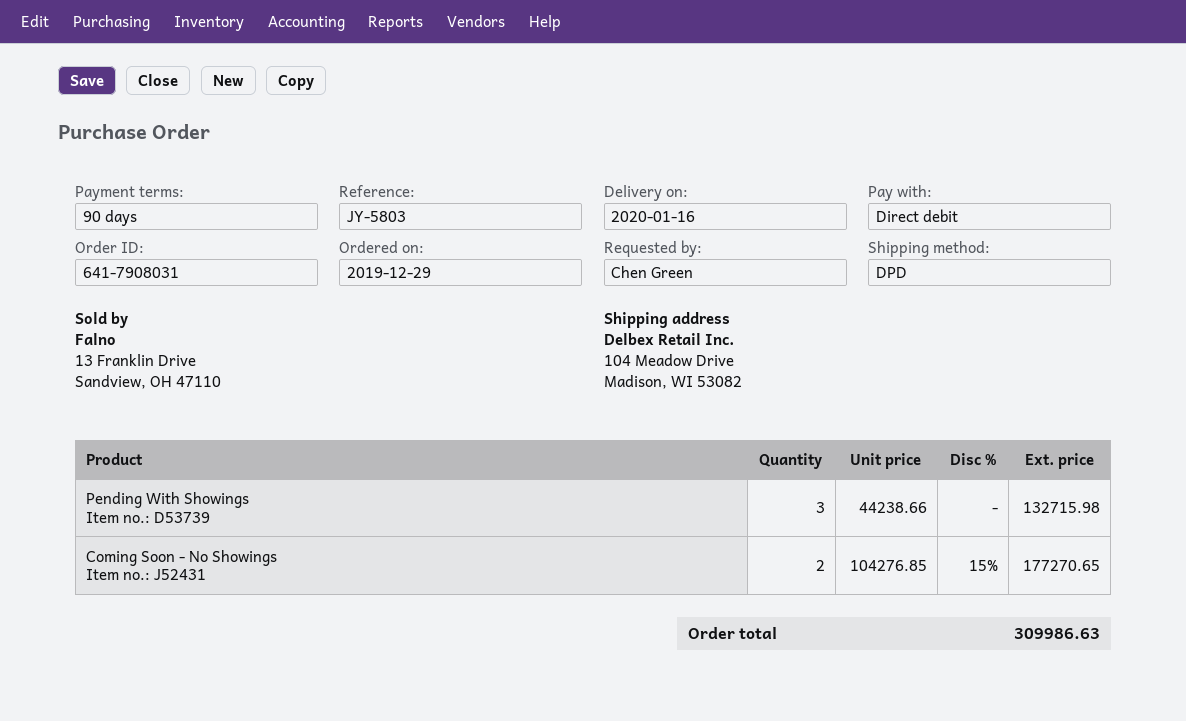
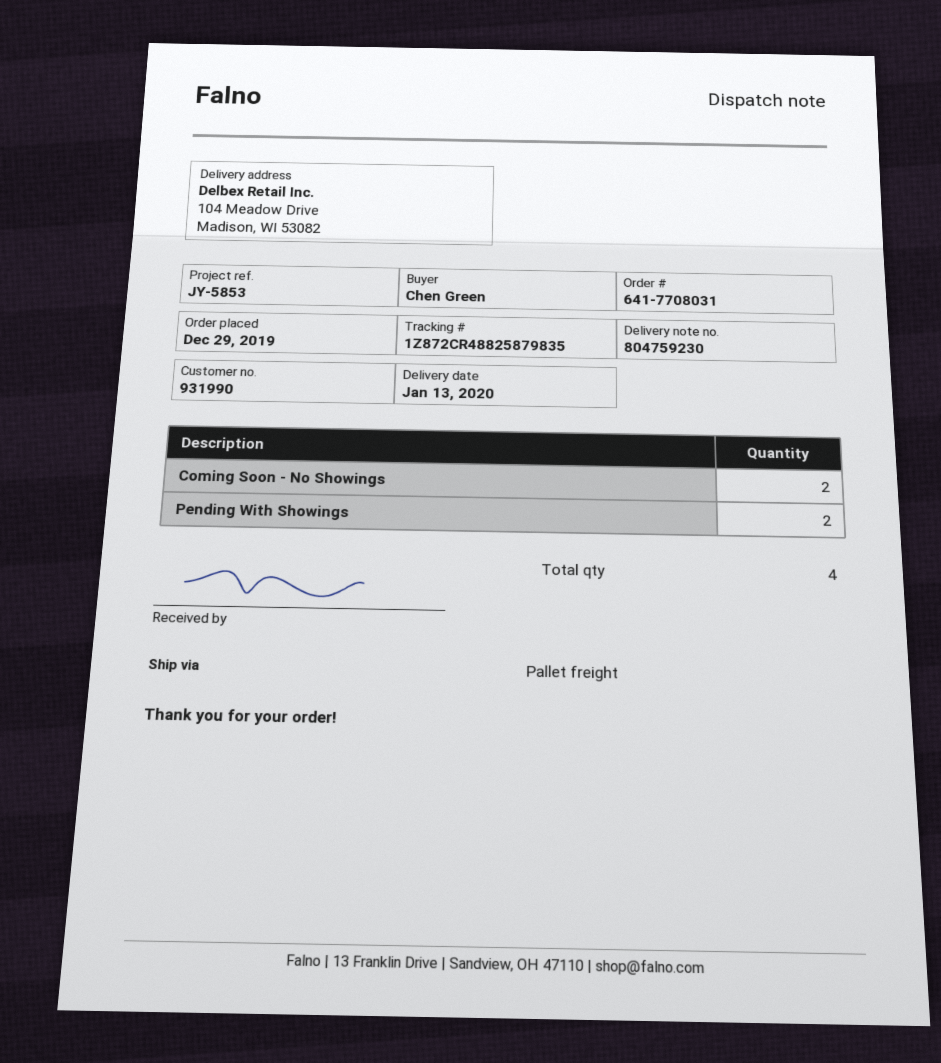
order number: 641-7908031 -> 641-7708031
delivery date: 2020-01-16 -> 2020-01-13
reference: JY-5803 -> JY-5853
shipping method: DPD -> pallet freight
Pending With Showings: 3 -> 2

